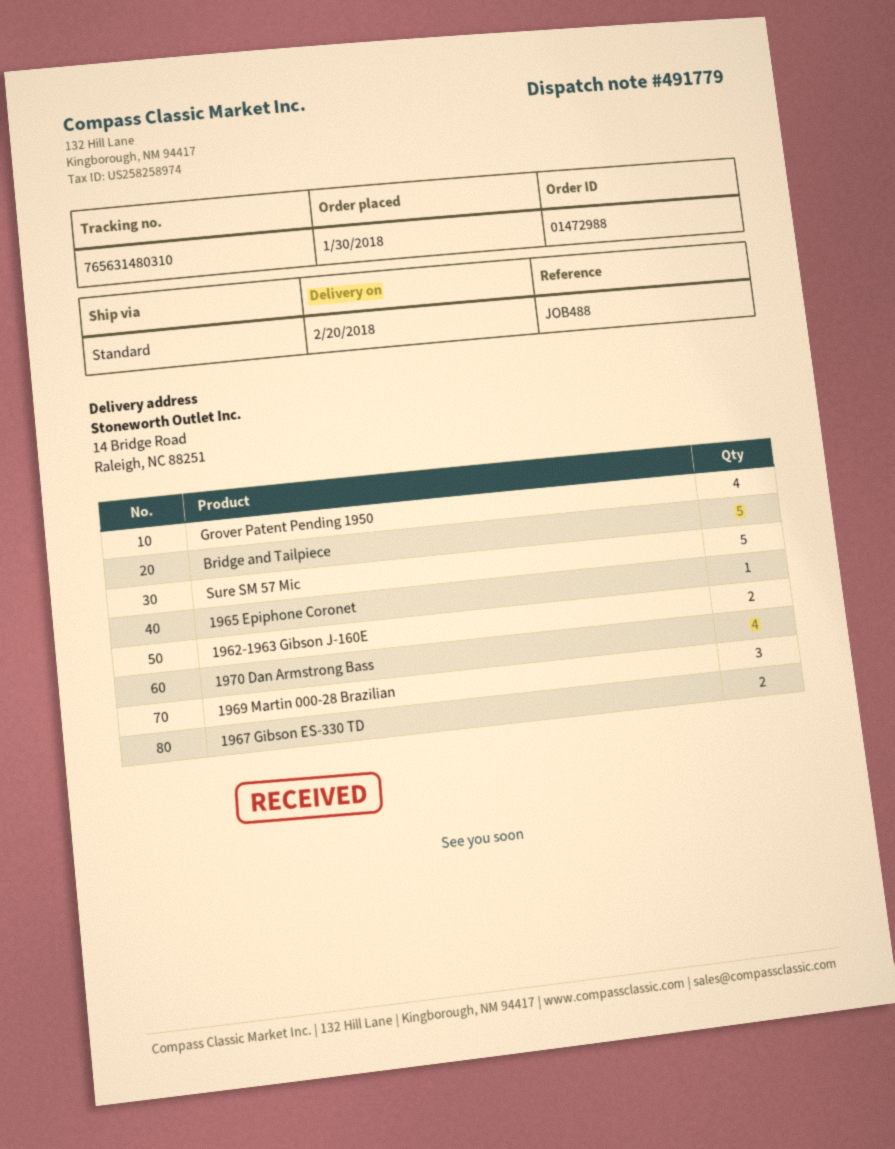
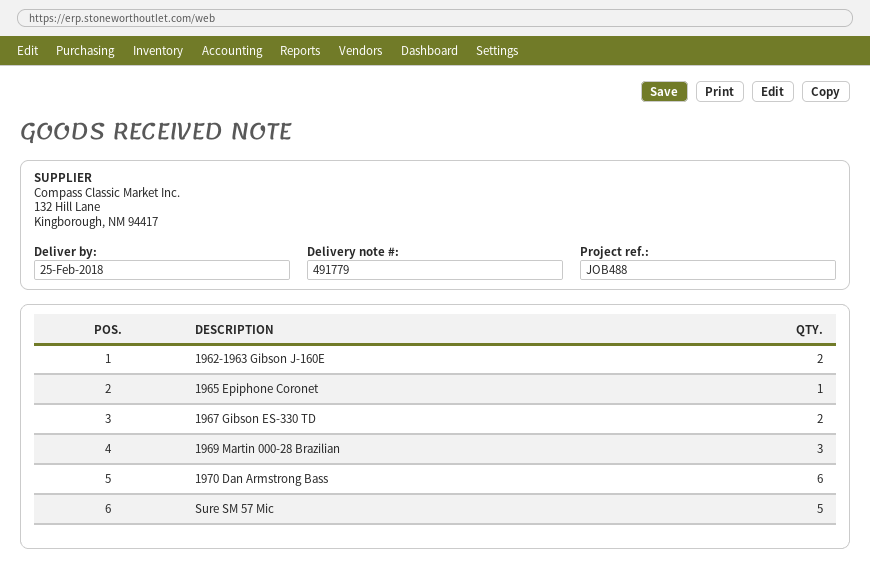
delivery date: 2018-02-20 -> 2018-02-25
Grover Patent Pending 1950: 4 -> none
Bridge and Tailpiece: 5 -> none
1970 Dan Armstrong Bass: 4 -> 6

